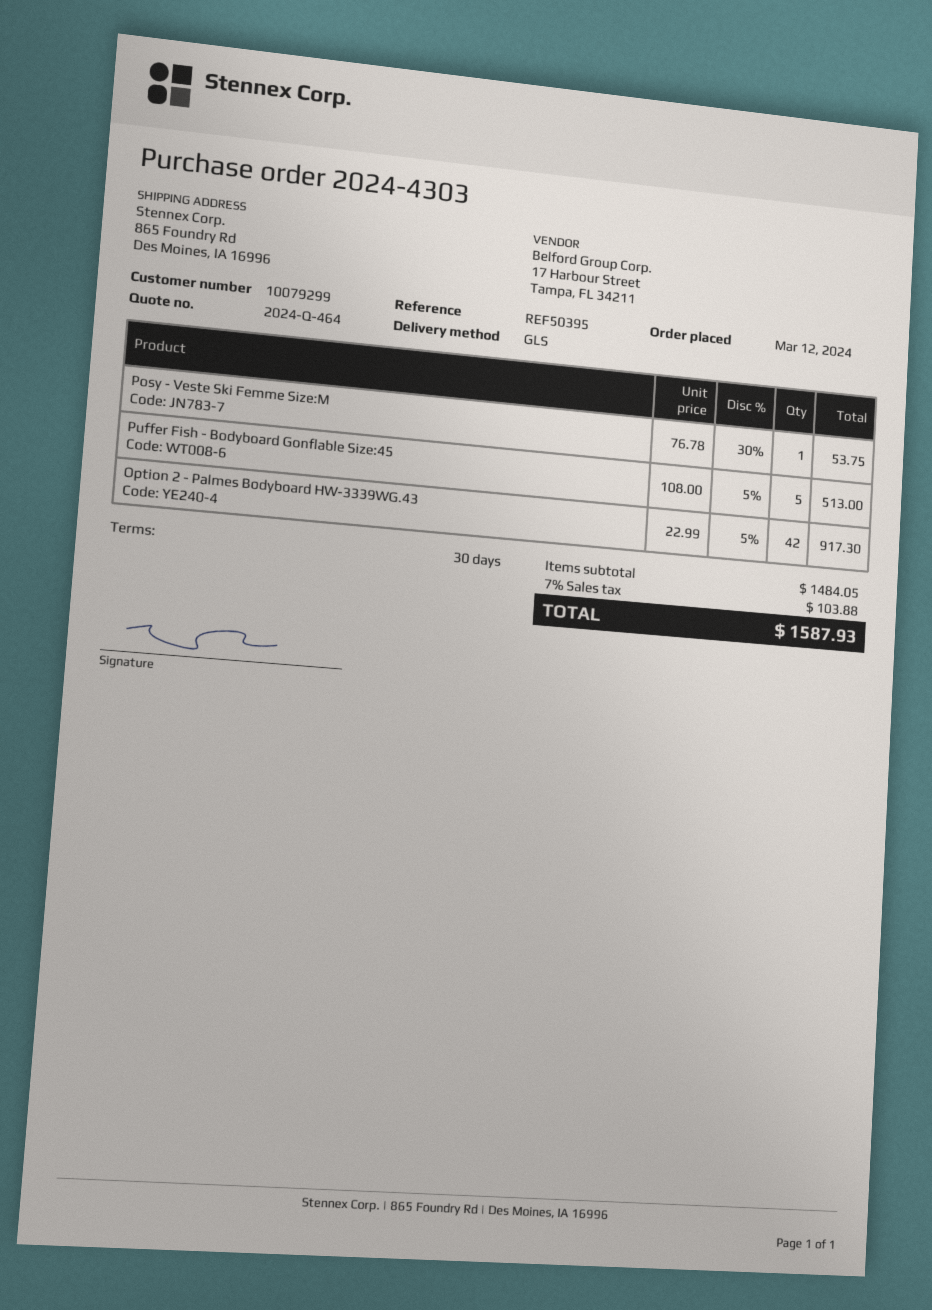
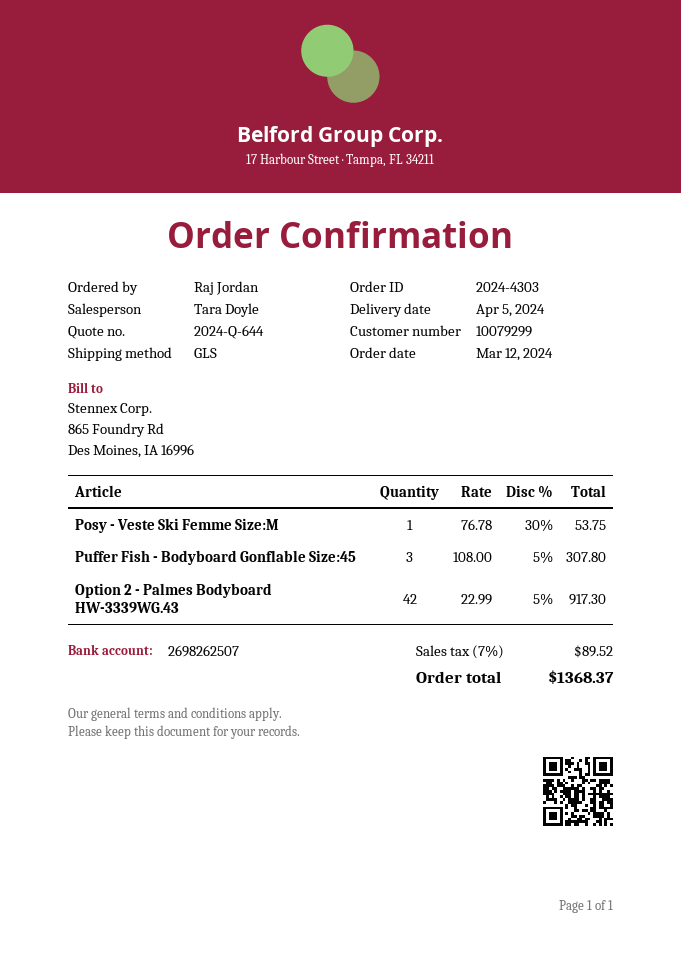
quote number: 2024-Q-464 -> 2024-Q-644
Puffer Fish - Bodyboard Gonflable Size:45: 5 x 108.00 - 5% = 513.00 -> 3 x 108.00 - 5% = 307.80
tax: 7% = 103.88 -> 7% = 89.52
total: 1587.93 -> 1368.37

